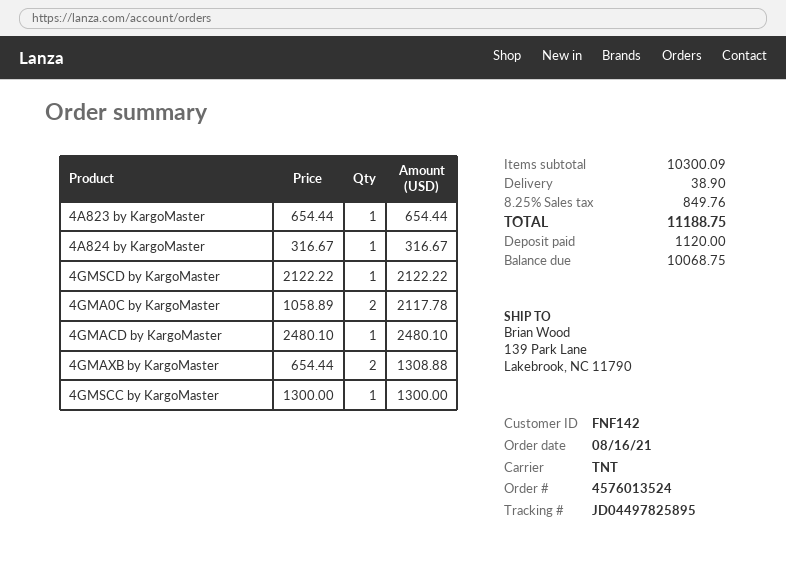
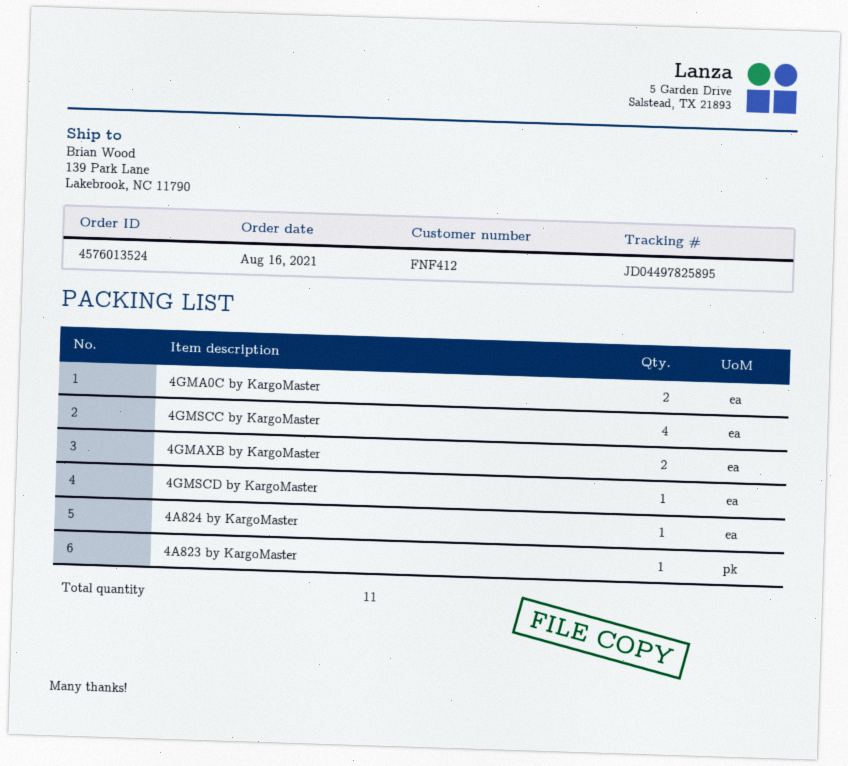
customer number: FNF142 -> FNF412
4GMACD by KargoMaster: 1 -> none
4GMSCC by KargoMaster: 1 -> 4

